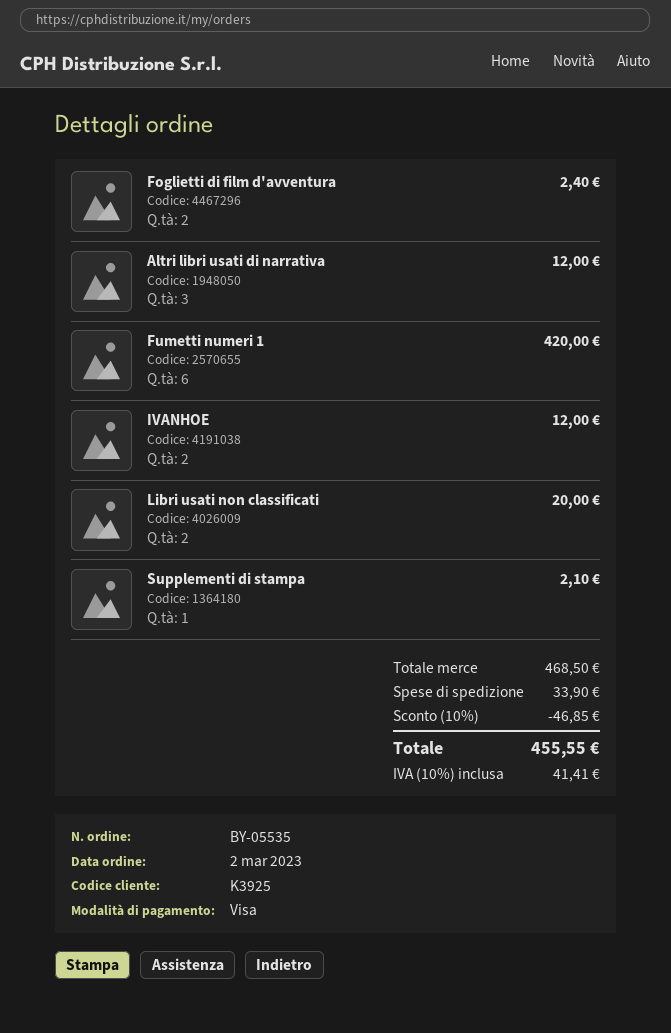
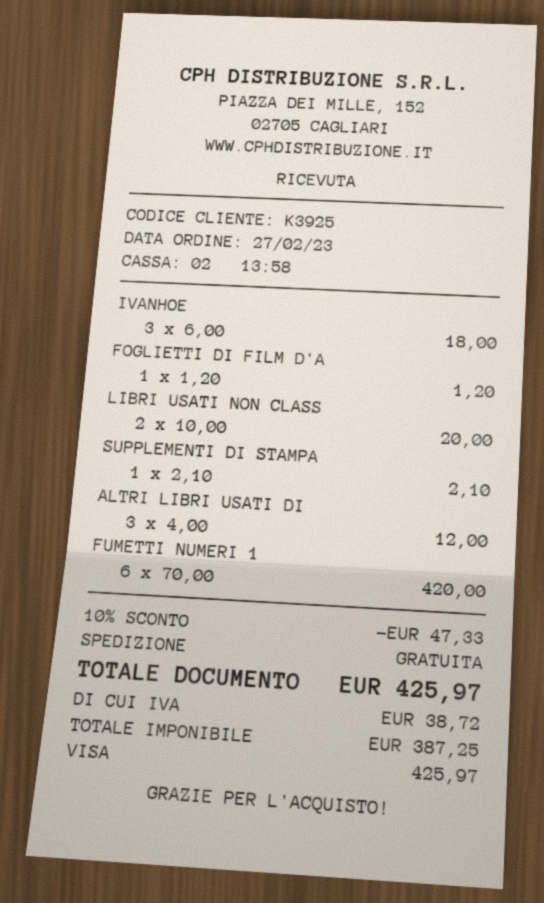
order date: 2023-03-02 -> 2023-02-27
Foglietti di film d'avventura: 2 for 2.40 -> 1 for 1.20
IVANHOE: 2 for 12.00 -> 3 for 18.00
discount: 10% = 46.85 -> 10% = 47.33
shipping: 33.90 -> 0.00
tax: 41.41 -> 38.72
total: 455.55 -> 425.97

